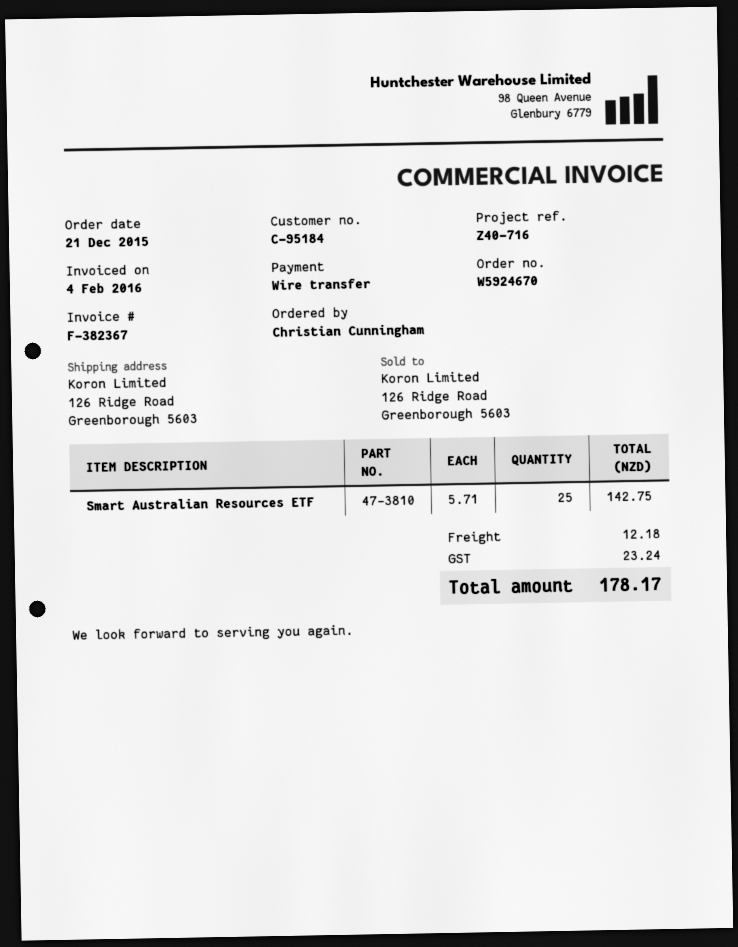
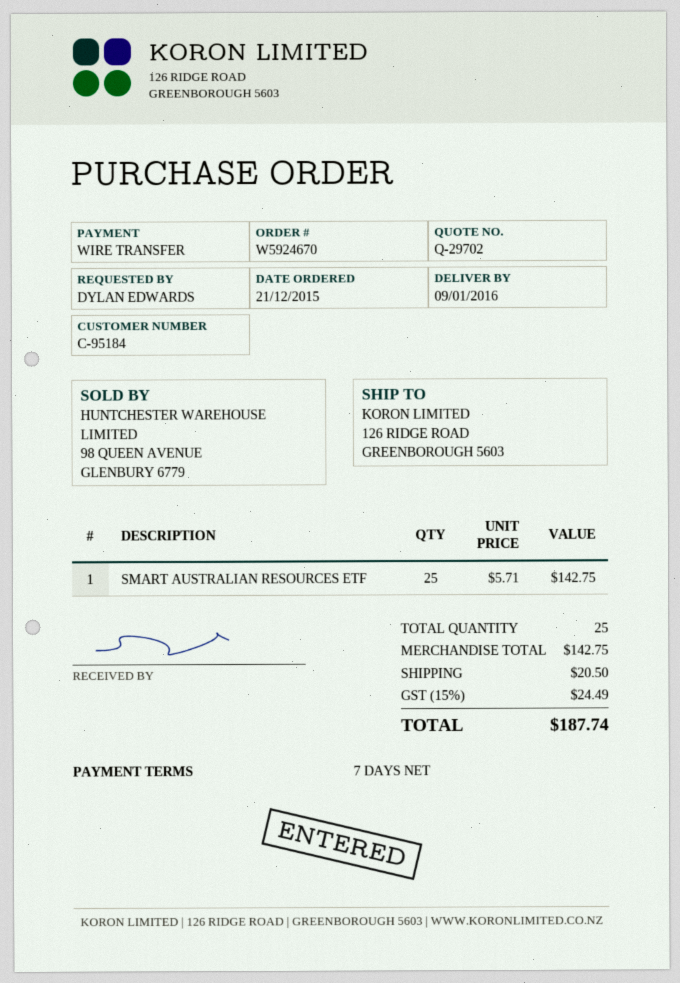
ordered by: Christian Cunningham -> DYLAN EDWARDS
shipping: 12.18 -> 20.50
tax: 23.24 -> 24.49
total: 178.17 -> 187.74

